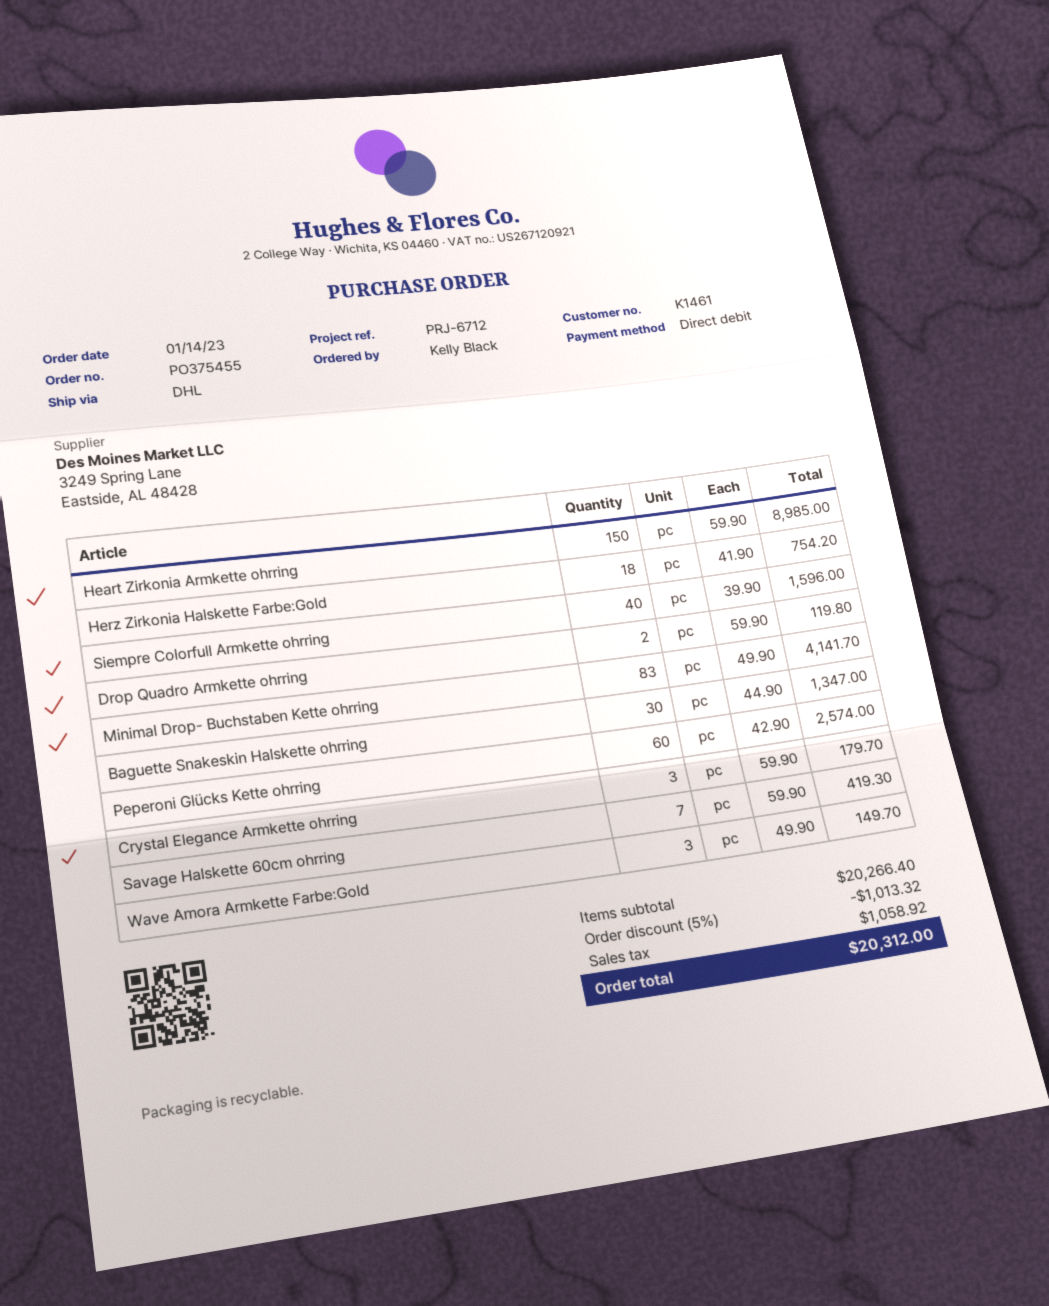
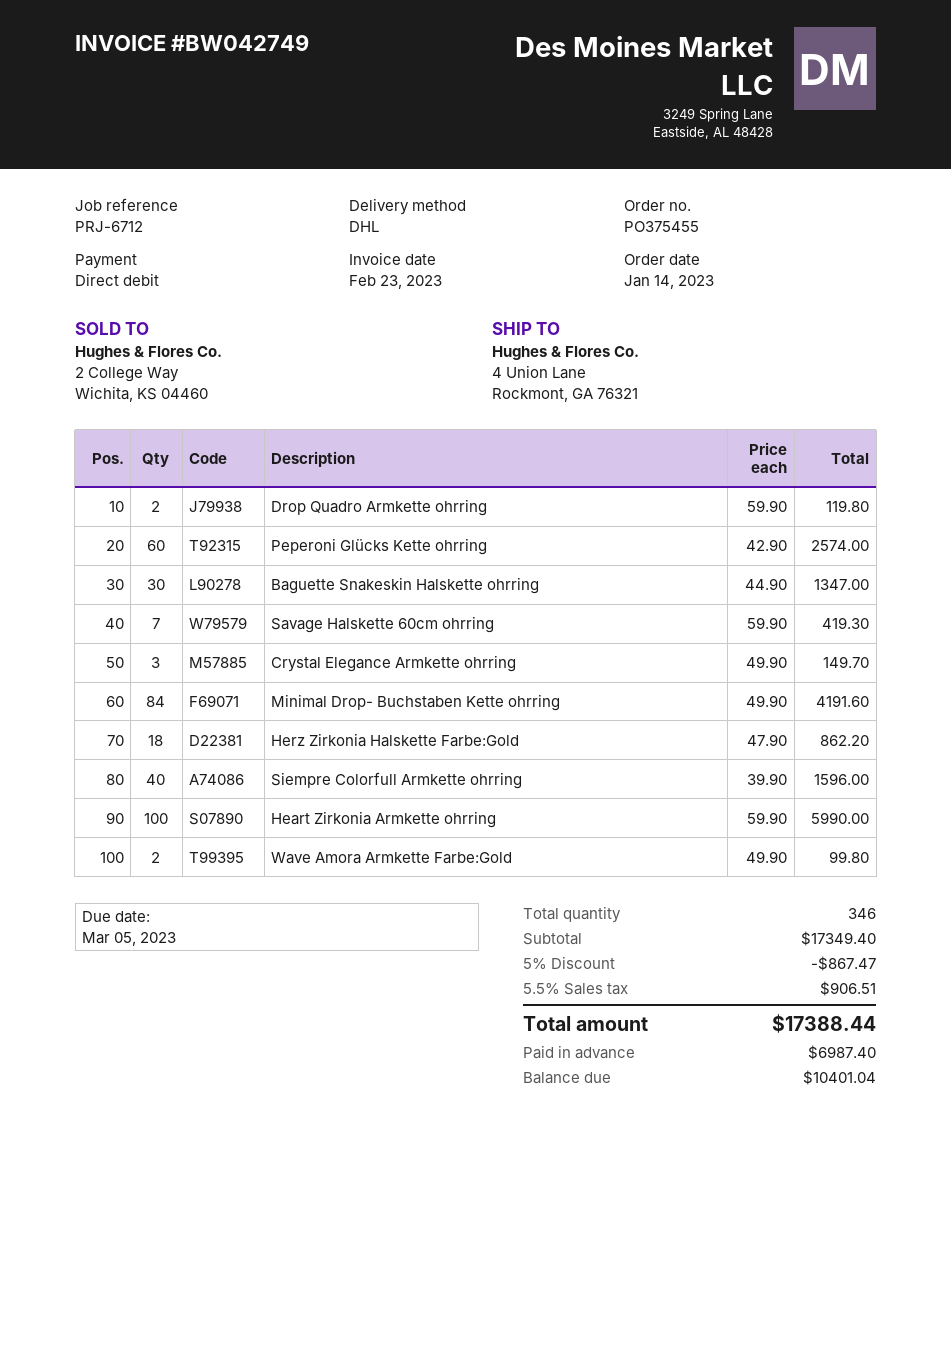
Heart Zirkonia Armkette ohrring: 150 x 59.90 = 8985.00 -> 100 x 59.90 = 5990.00
Herz Zirkonia Halskette Farbe:Gold: 18 x 41.90 = 754.20 -> 18 x 47.90 = 862.20
Minimal Drop- Buchstaben Kette ohrring: 83 x 49.90 = 4141.70 -> 84 x 49.90 = 4191.60
Crystal Elegance Armkette ohrring: 3 x 59.90 = 179.70 -> 3 x 49.90 = 149.70
Wave Amora Armkette Farbe:Gold: 3 x 49.90 = 149.70 -> 2 x 49.90 = 99.80
subtotal: 20266.40 -> 17349.40
discount: 5% = 1013.32 -> 5% = 867.47
tax: 1058.92 -> 906.51
total: 20312.00 -> 17388.44

